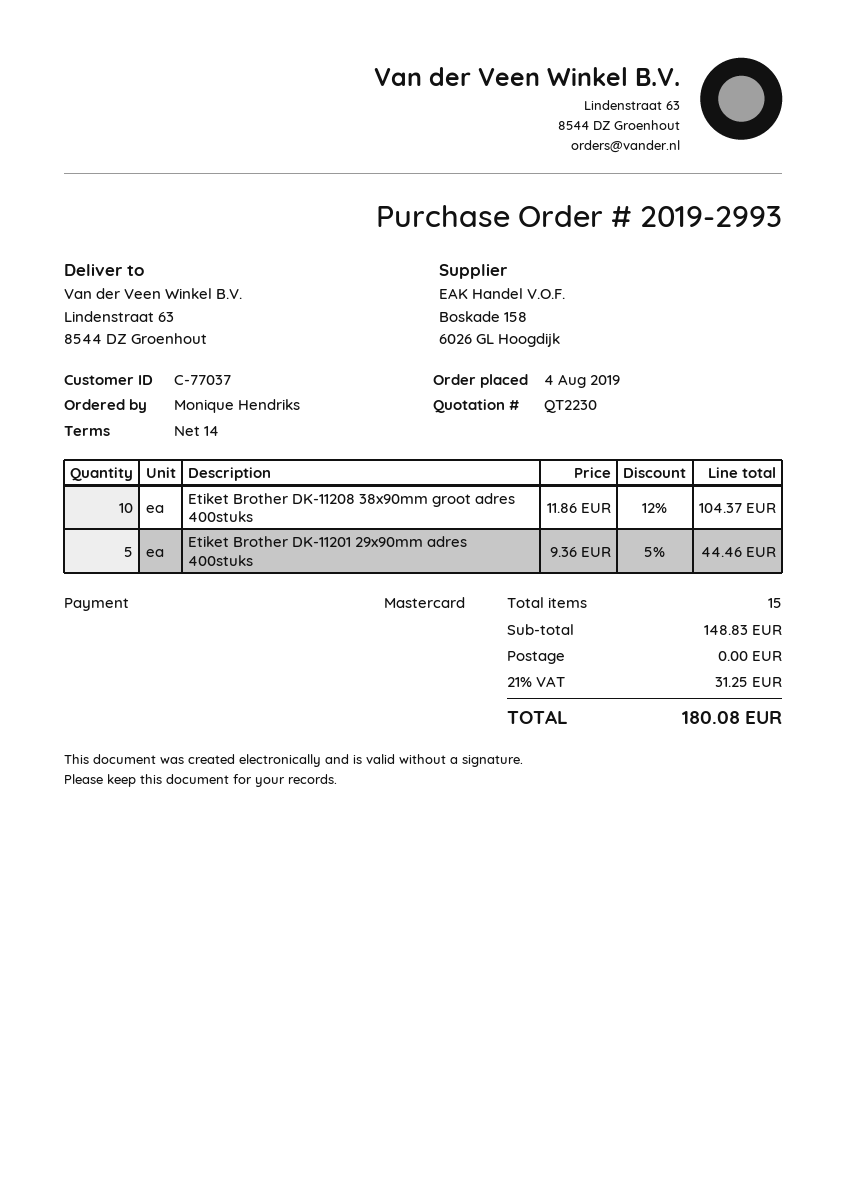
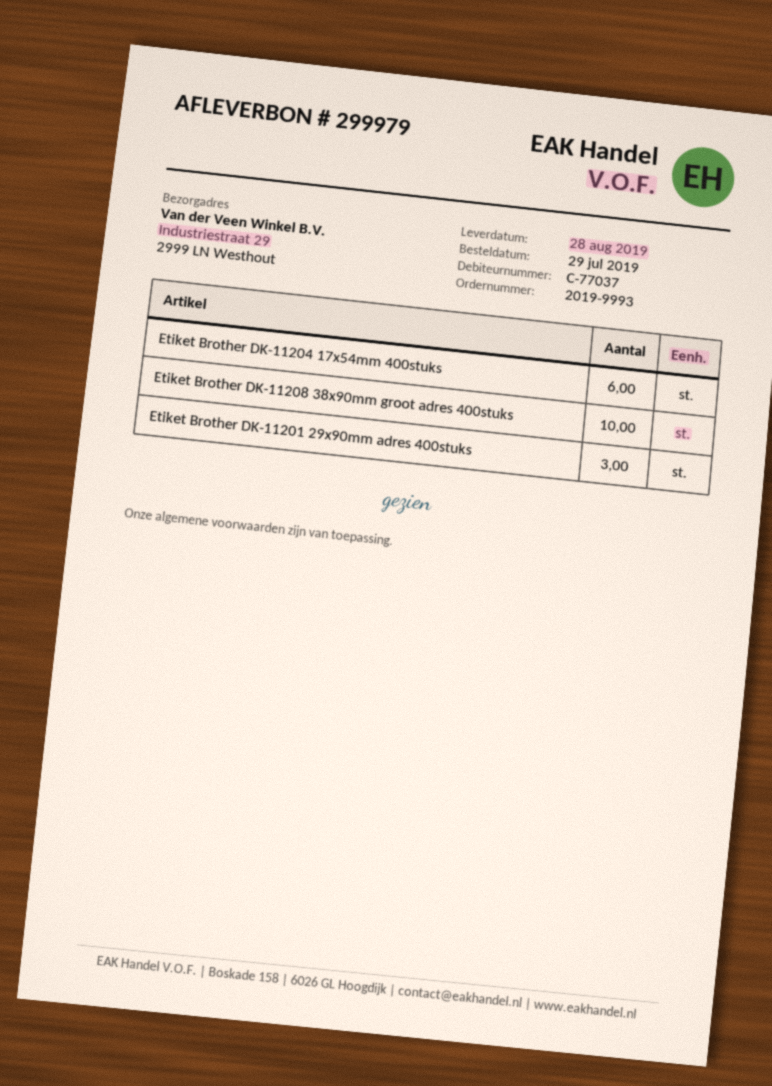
order number: 2019-2993 -> 2019-9993
order date: 2019-08-04 -> 2019-07-29
ship to: Lindenstraat 63, 8544 DZ Groenhout -> Industriestraat 29, 2999 LN Westhout
Etiket Brother DK-11201 29x90mm adres 400stuks: 5 -> 3
Etiket Brother DK-11204 17x54mm 400stuks: none -> 6

